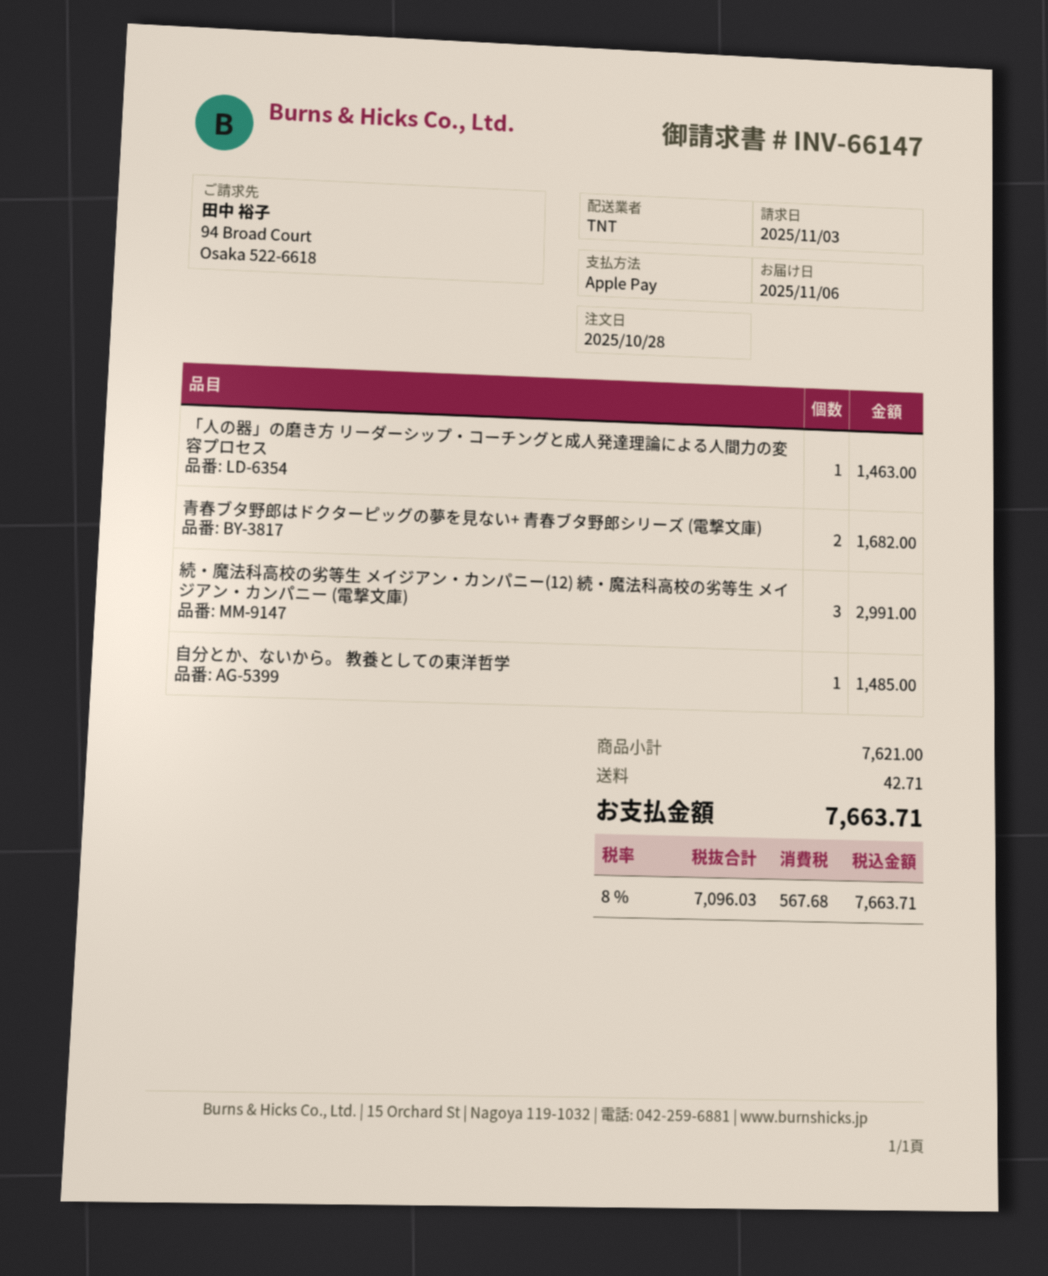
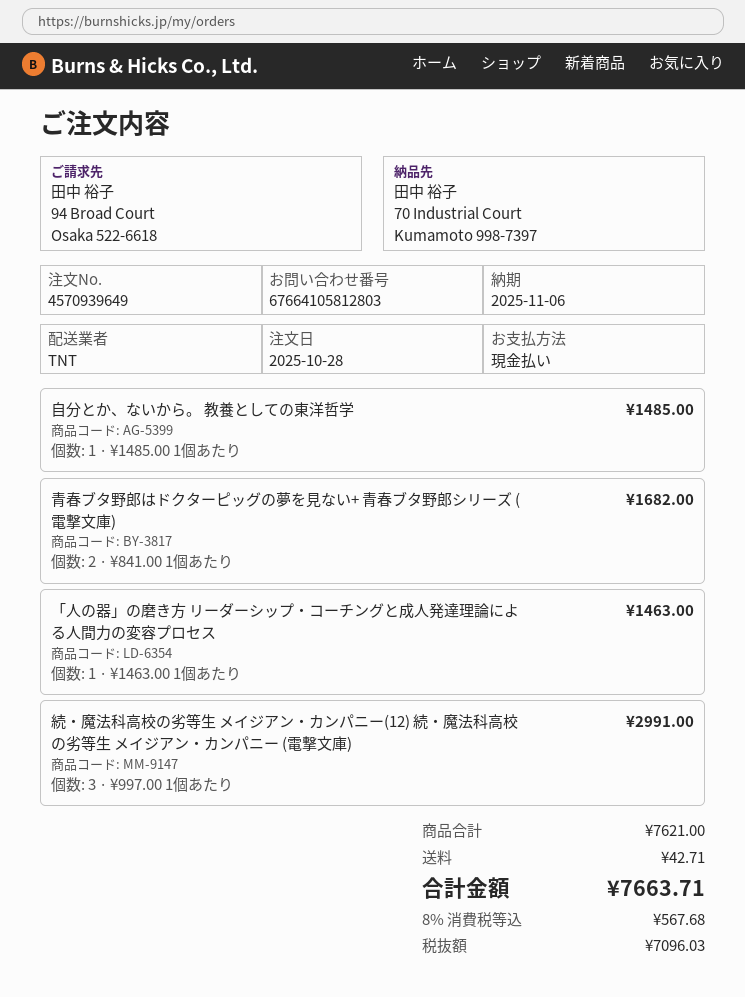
payment method: Apple Pay -> cash

